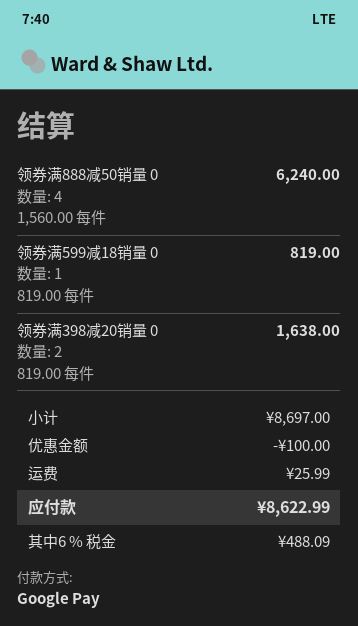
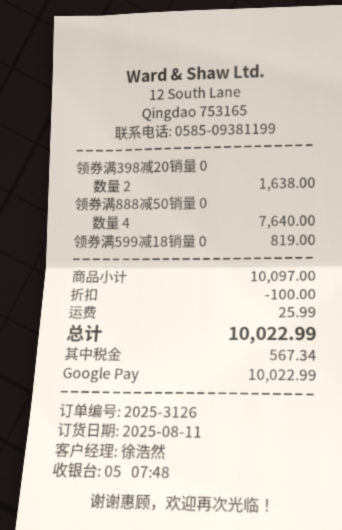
领券满888减50销量 0: 4 for 6240.00 -> 4 for 7640.00
subtotal: 8697.00 -> 10097.00
tax: 488.09 -> 567.34
total: 8622.99 -> 10022.99

